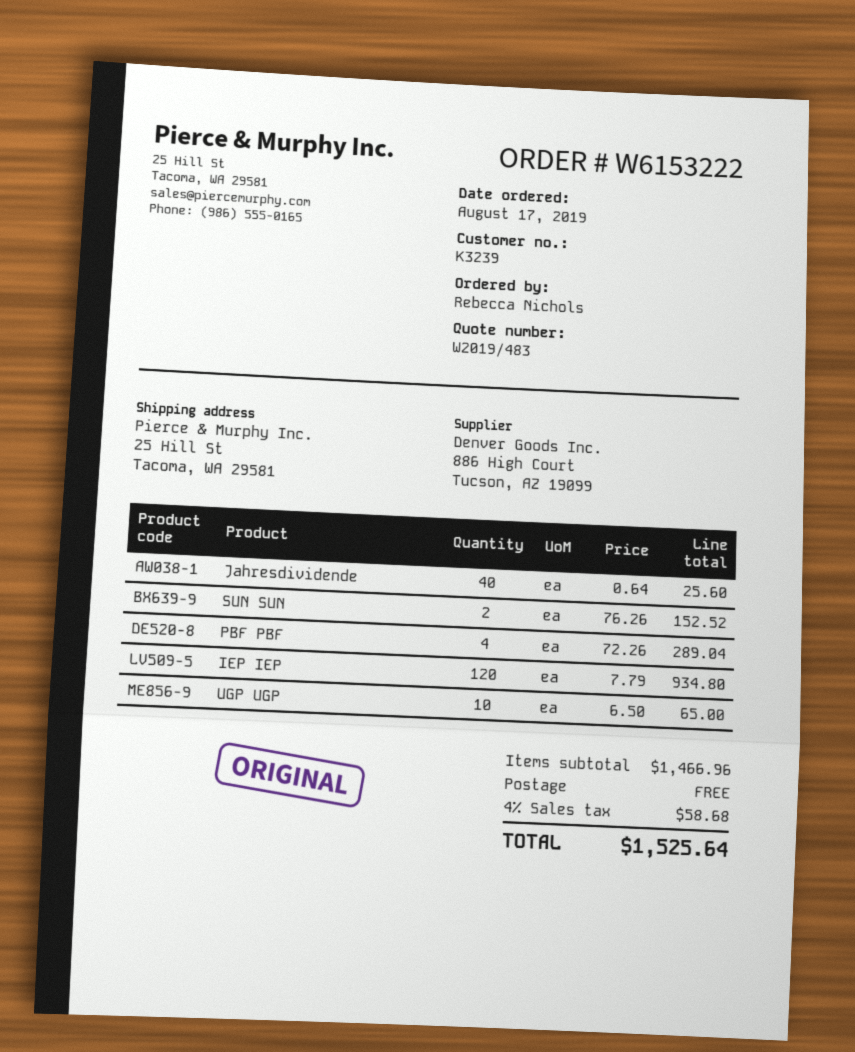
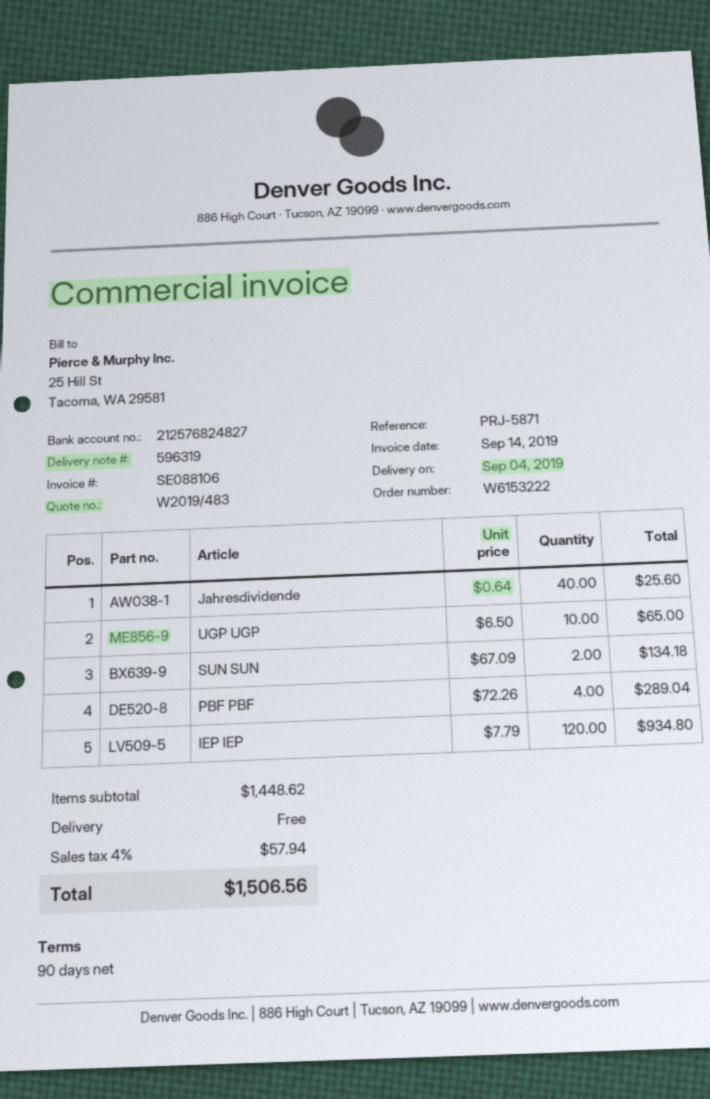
SUN SUN: 2 x 76.26 = 152.52 -> 2 x 67.09 = 134.18
subtotal: 1466.96 -> 1448.62
tax: 4% = 58.68 -> 4% = 57.94
total: 1525.64 -> 1506.56

